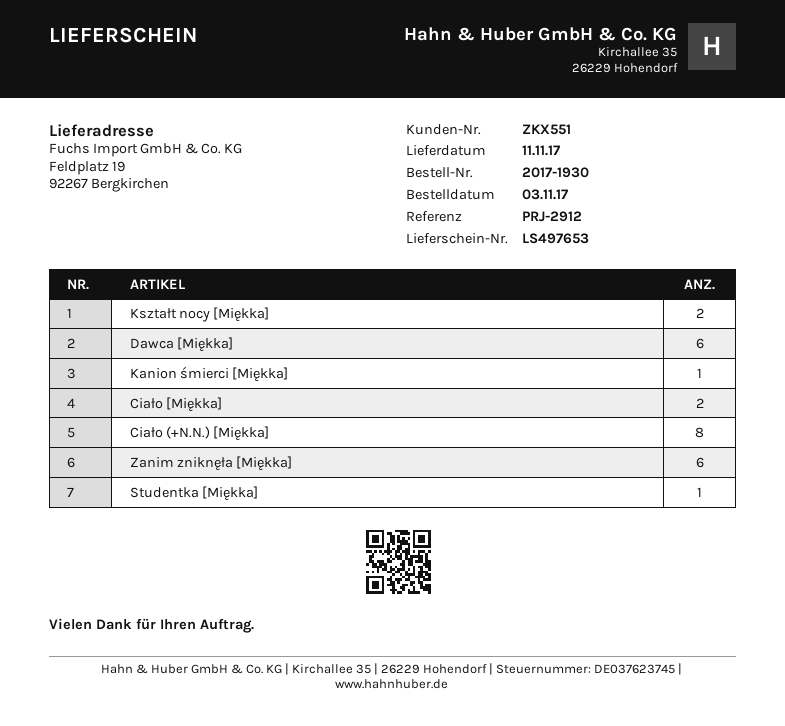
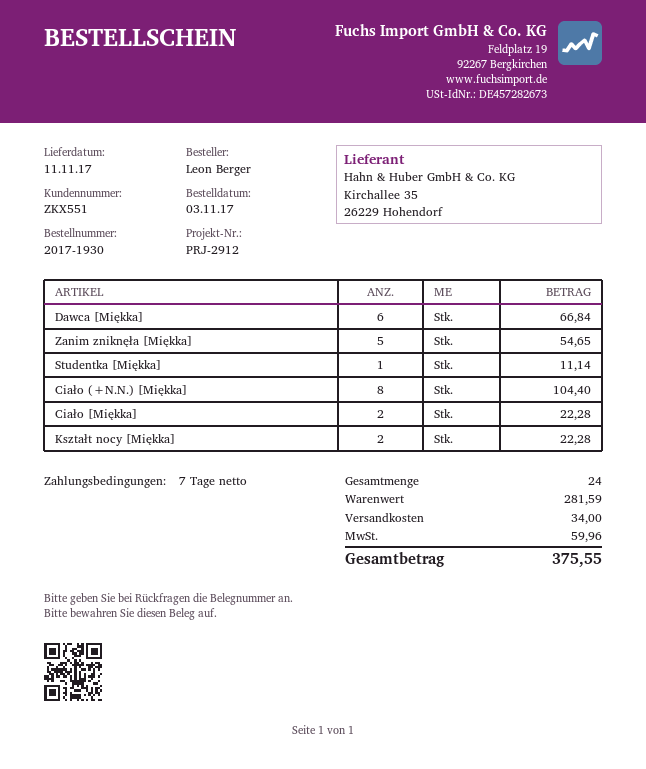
Kanion śmierci [Miękka]: 1 -> none
Zanim zniknęła [Miękka]: 6 -> 5

